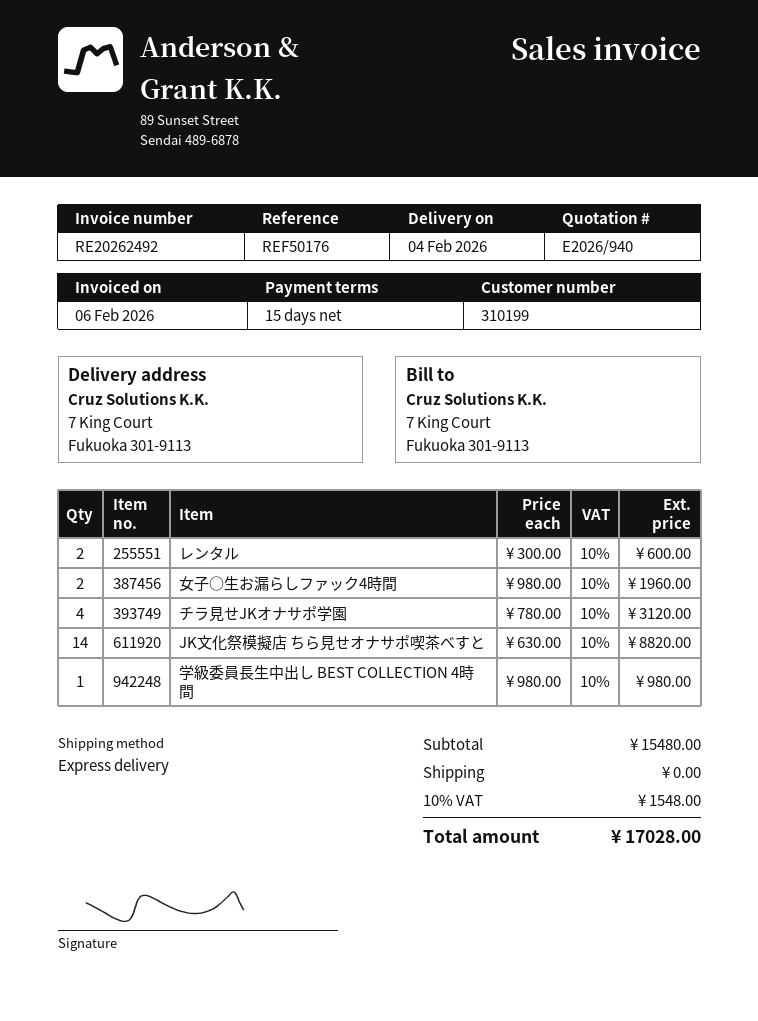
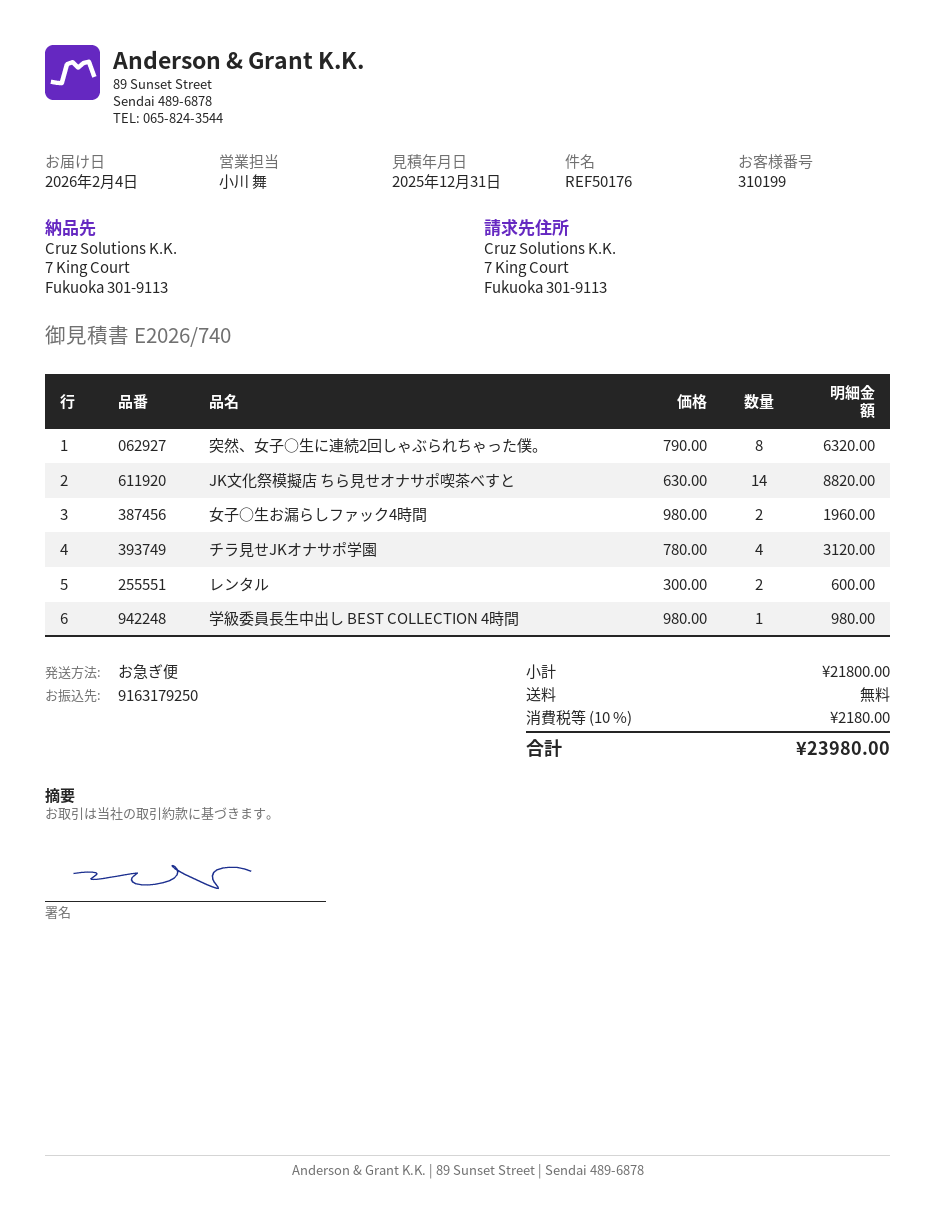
quote number: E2026/940 -> E2026/740
突然、女子○生に連続2回しゃぶられちゃった僕。: none -> 8 x 790.00 = 6320.00
subtotal: 15480.00 -> 21800.00
tax: 10% = 1548.00 -> 10% = 2180.00
total: 17028.00 -> 23980.00

